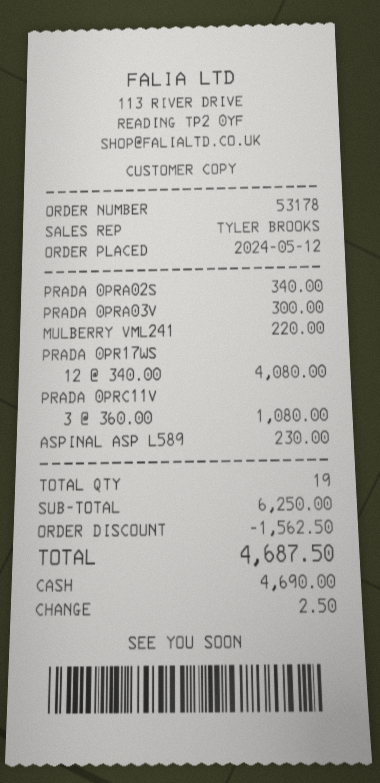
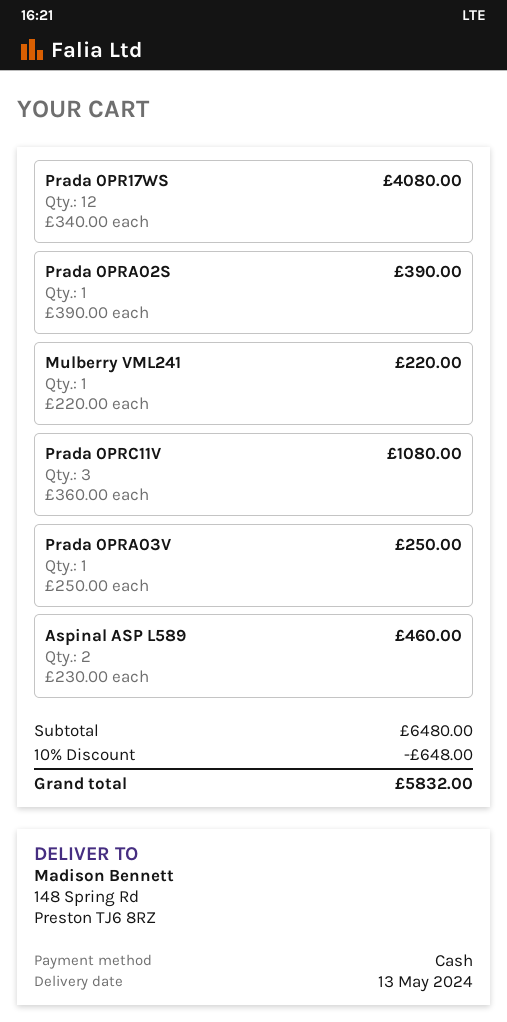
PRADA 0PRA02S: 1 x 340.00 = 340.00 -> 1 x 390.00 = 390.00
PRADA 0PRA03V: 1 x 300.00 = 300.00 -> 1 x 250.00 = 250.00
ASPINAL ASP L589: 1 x 230.00 = 230.00 -> 2 x 230.00 = 460.00
subtotal: 6250.00 -> 6480.00
discount: 1562.50 -> 648.00
total: 4687.50 -> 5832.00

